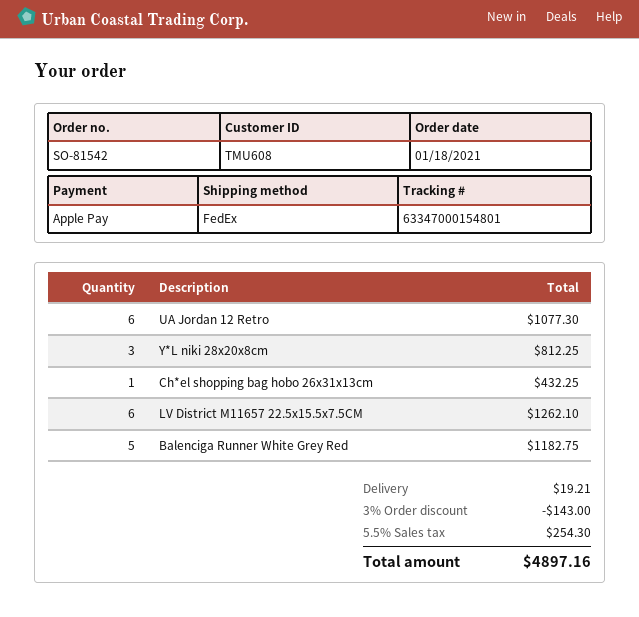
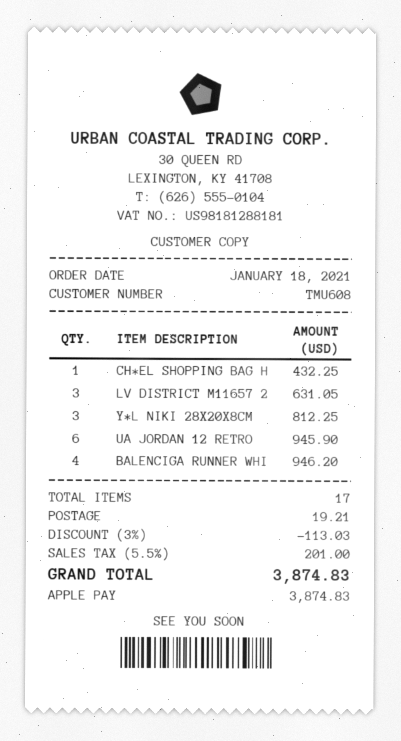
UA Jordan 12 Retro: 6 for 1077.30 -> 6 for 945.90
LV District M11657 22.5x15.5x7.5CM: 6 for 1262.10 -> 3 for 631.05
Balenciga Runner White Grey Red: 5 for 1182.75 -> 4 for 946.20
discount: 3% = 143.00 -> 3% = 113.03
tax: 5.5% = 254.30 -> 5.5% = 201.00
total: 4897.16 -> 3874.83

